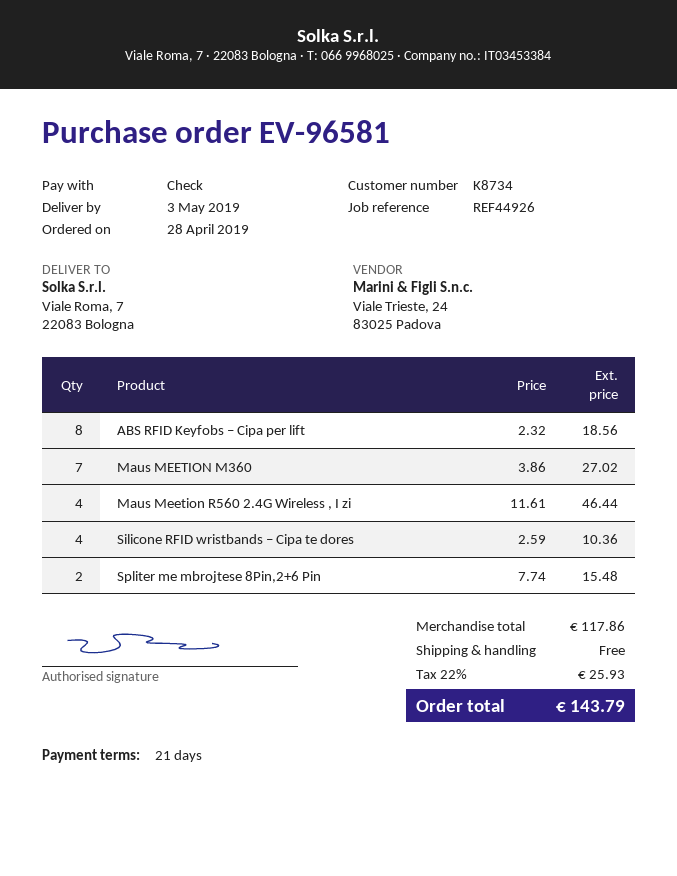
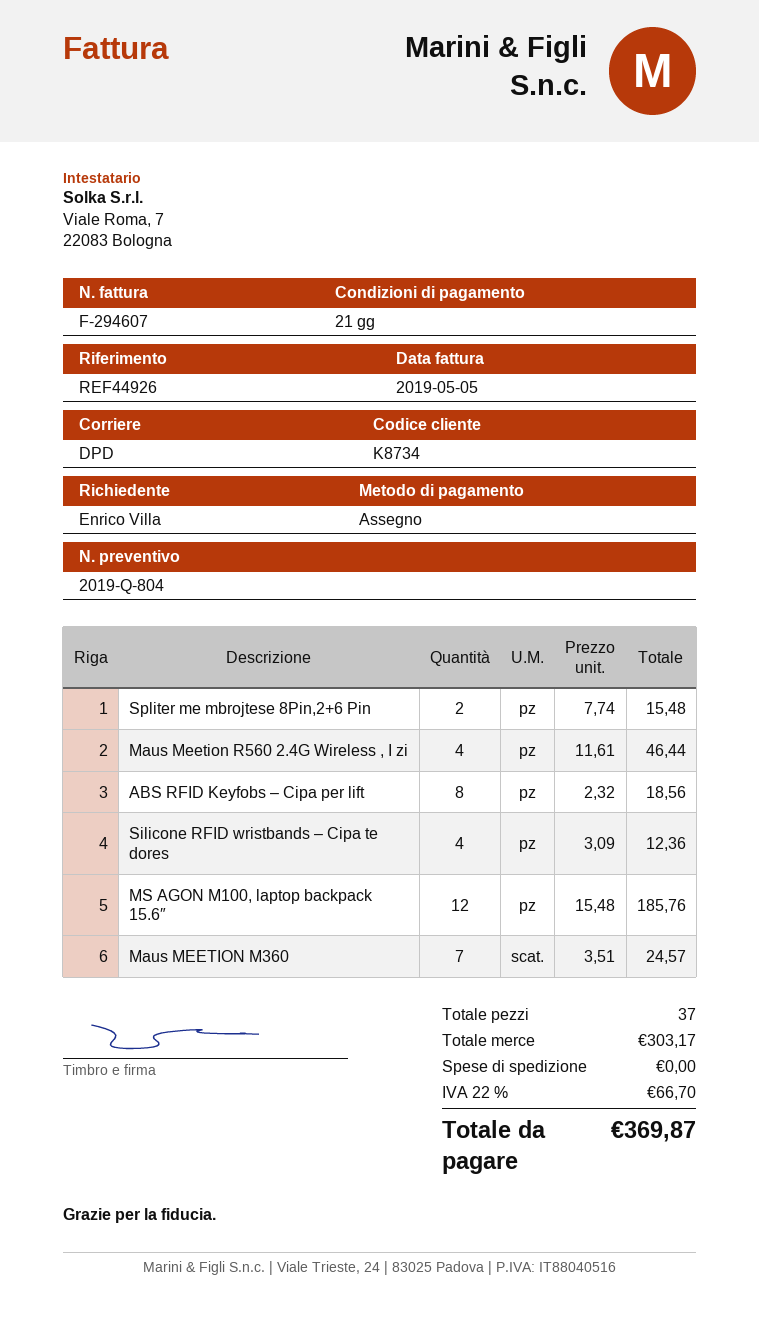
Maus MEETION M360: 7 x 3.86 = 27.02 -> 7 x 3.51 = 24.57
Silicone RFID wristbands – Cipa te dores: 4 x 2.59 = 10.36 -> 4 x 3.09 = 12.36
MS AGON M100, laptop backpack 15.6″: none -> 12 x 15.48 = 185.76
subtotal: 117.86 -> 303.17
tax: 22% = 25.93 -> 22% = 66.70
total: 143.79 -> 369.87

